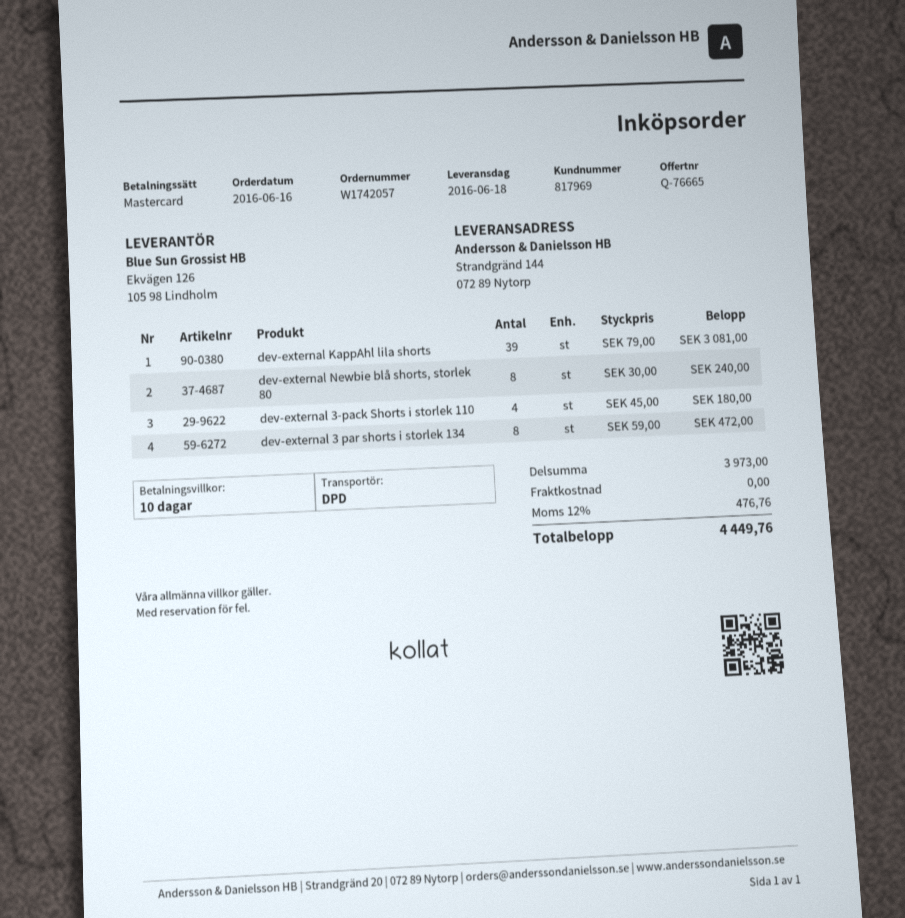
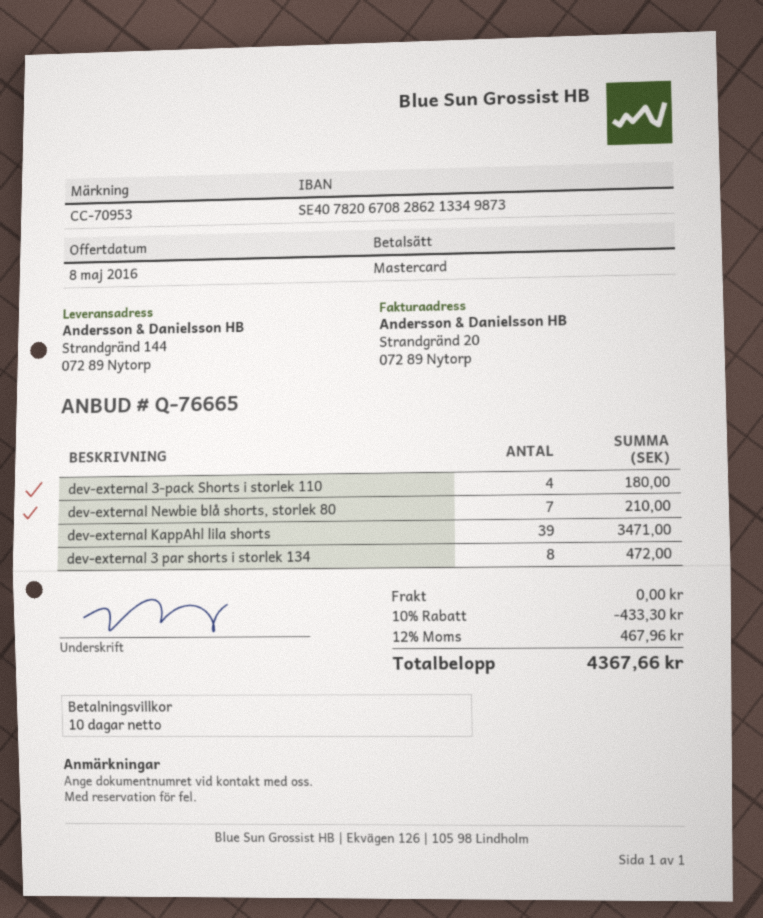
dev-external KappAhl lila shorts: 39 for 3081.00 -> 39 for 3471.00
dev-external Newbie blå shorts, storlek 80: 8 for 240.00 -> 7 for 210.00
discount: none -> 10% = 433.30
tax: 12% = 476.76 -> 12% = 467.96
total: 4449.76 -> 4367.66

